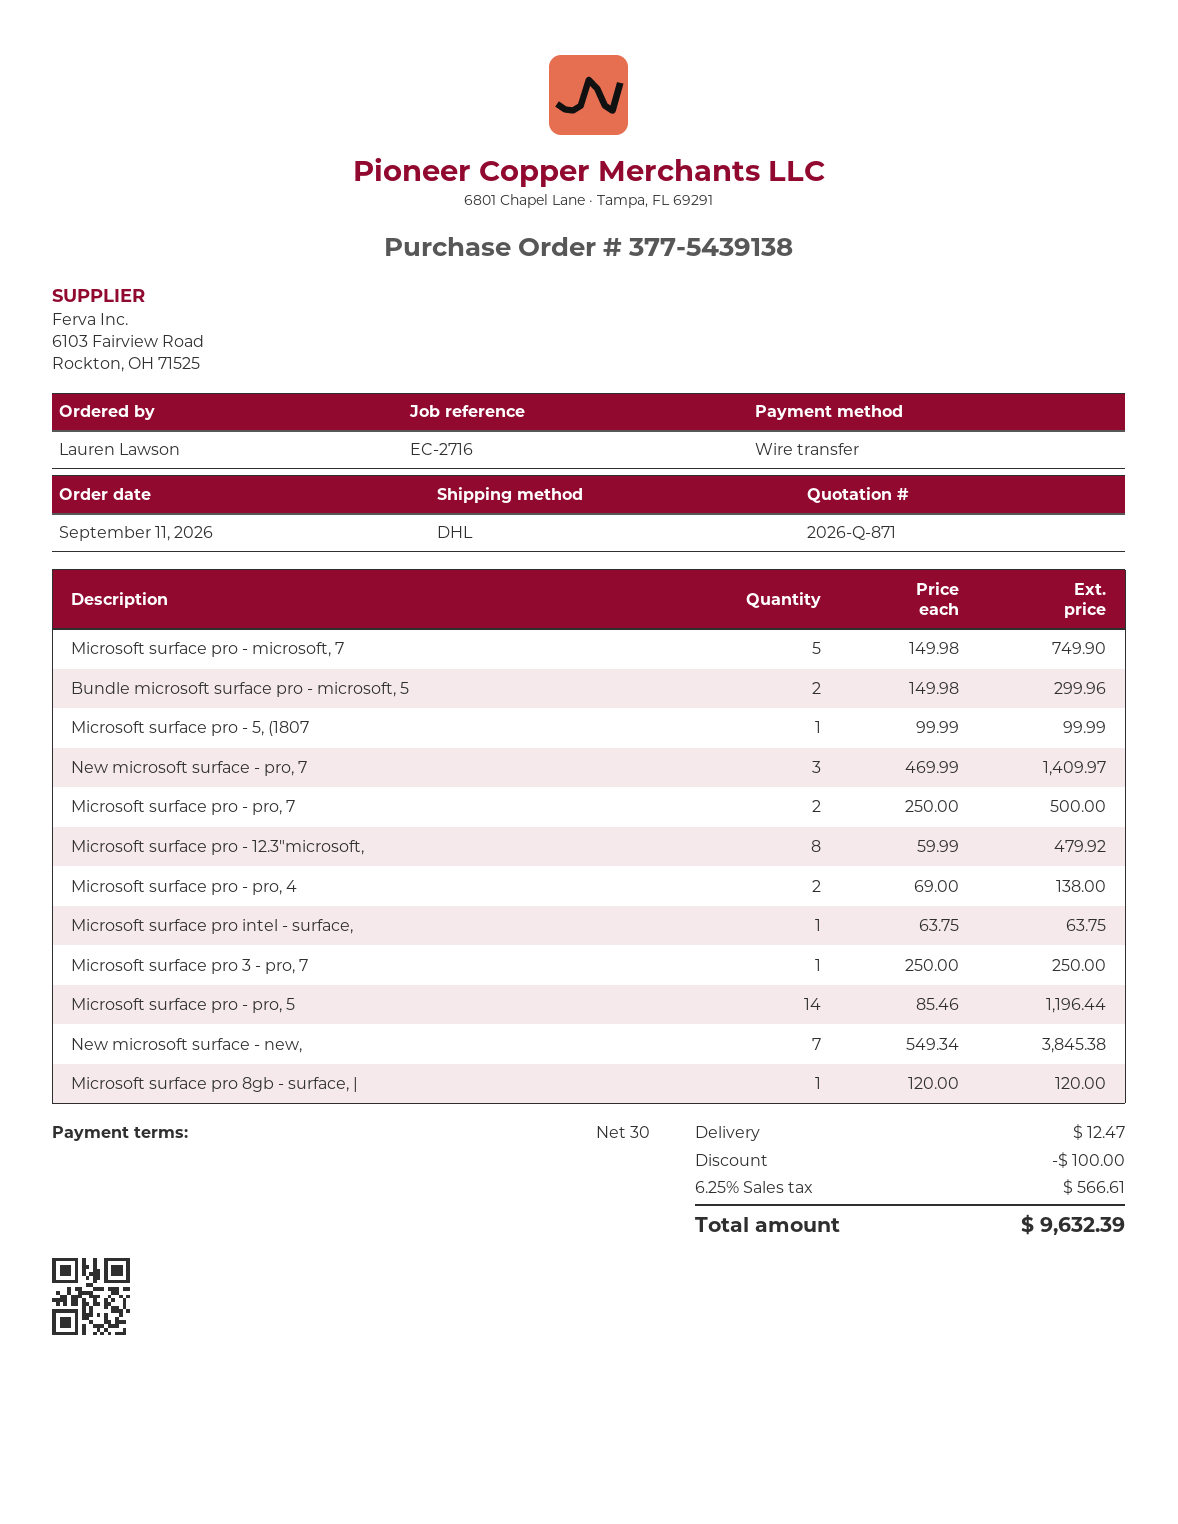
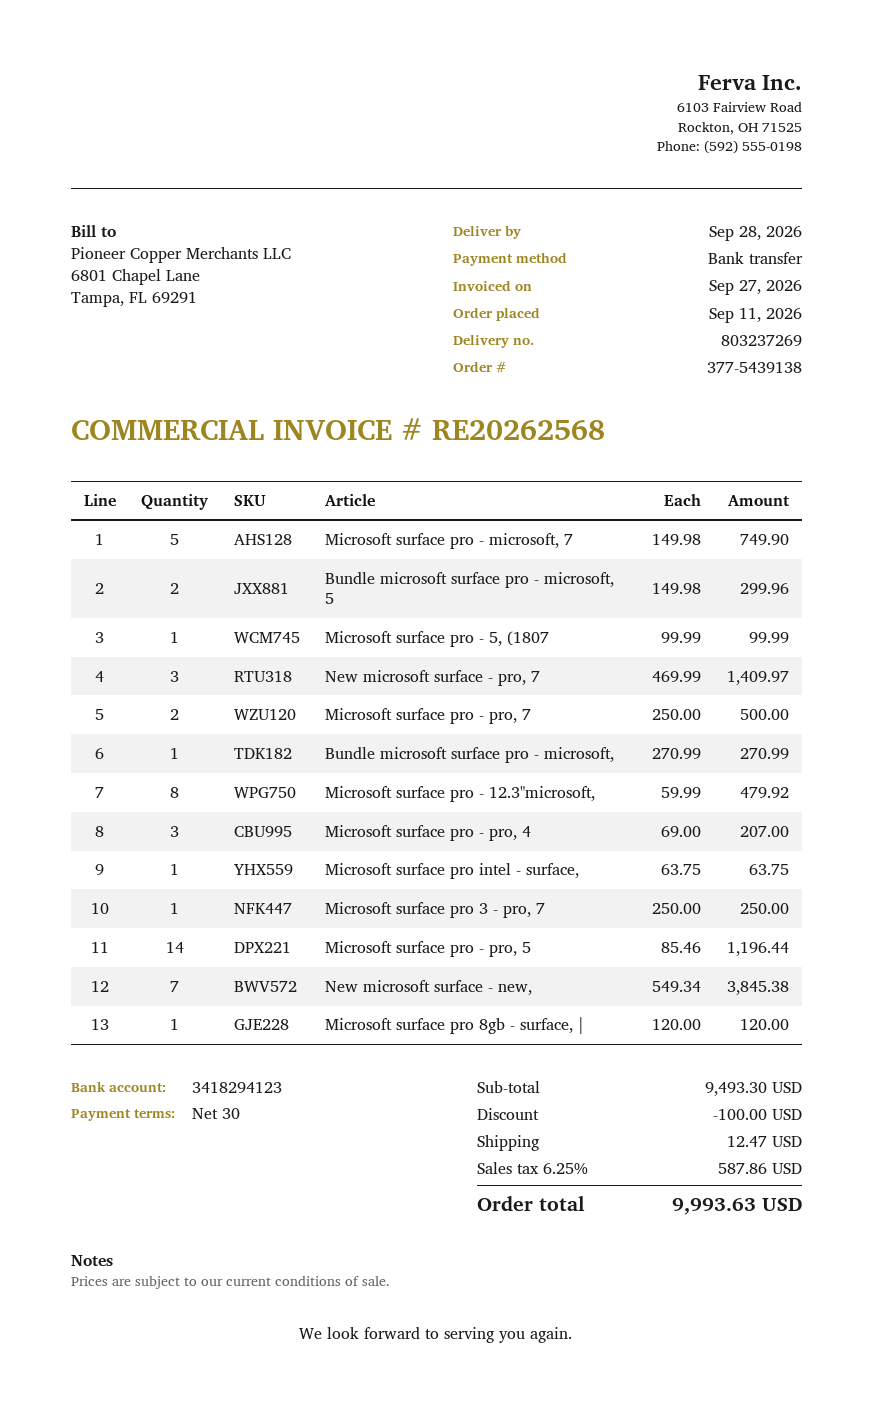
Microsoft surface pro - pro, 4: 2 x 69.00 = 138.00 -> 3 x 69.00 = 207.00
Bundle microsoft surface pro - microsoft,: none -> 1 x 270.99 = 270.99
tax: 6.25% = 566.61 -> 6.25% = 587.86
total: 9632.39 -> 9993.63

